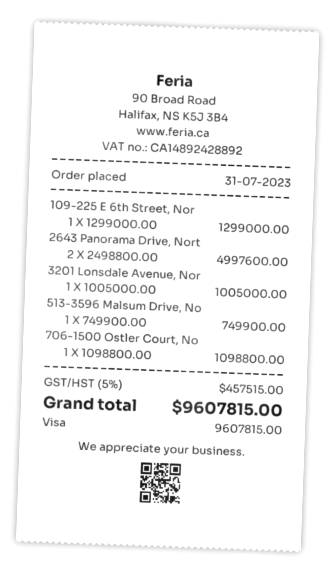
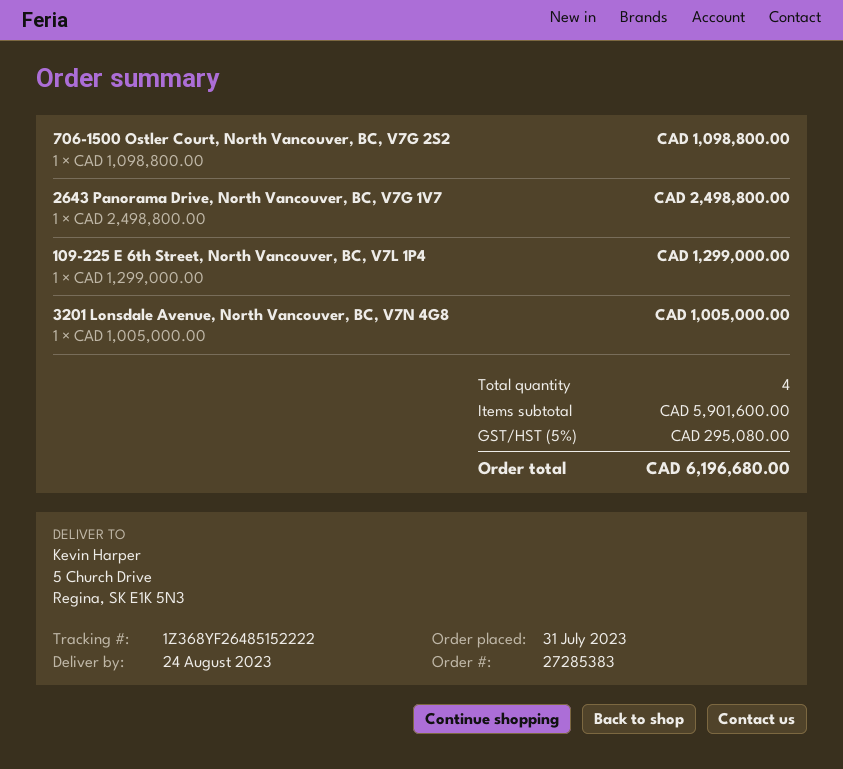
2643 Panorama Drive, Nort: 2 x 2498800.00 = 4997600.00 -> 1 x 2498800.00 = 2498800.00
513-3596 Malsum Drive, No: 1 x 749900.00 = 749900.00 -> none
tax: 5% = 457515.00 -> 5% = 295080.00
total: 9607815.00 -> 6196680.00

